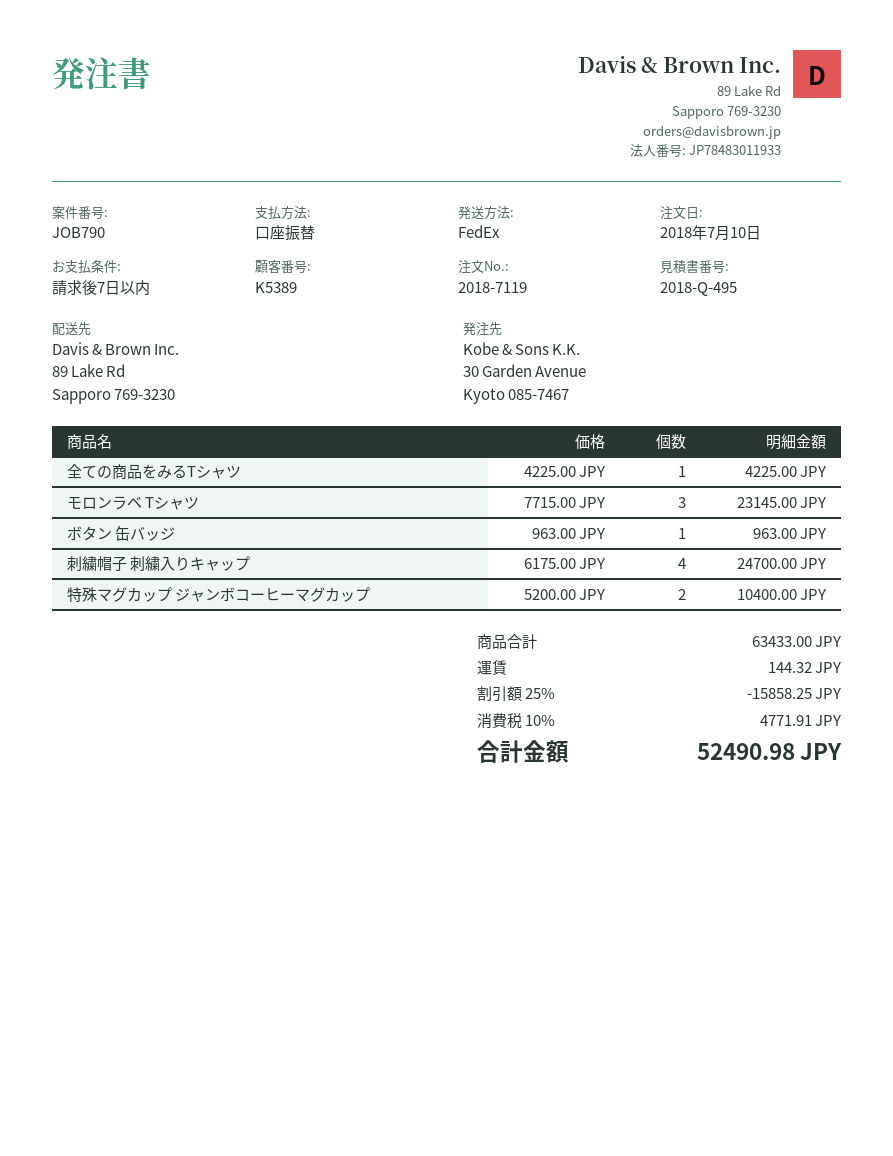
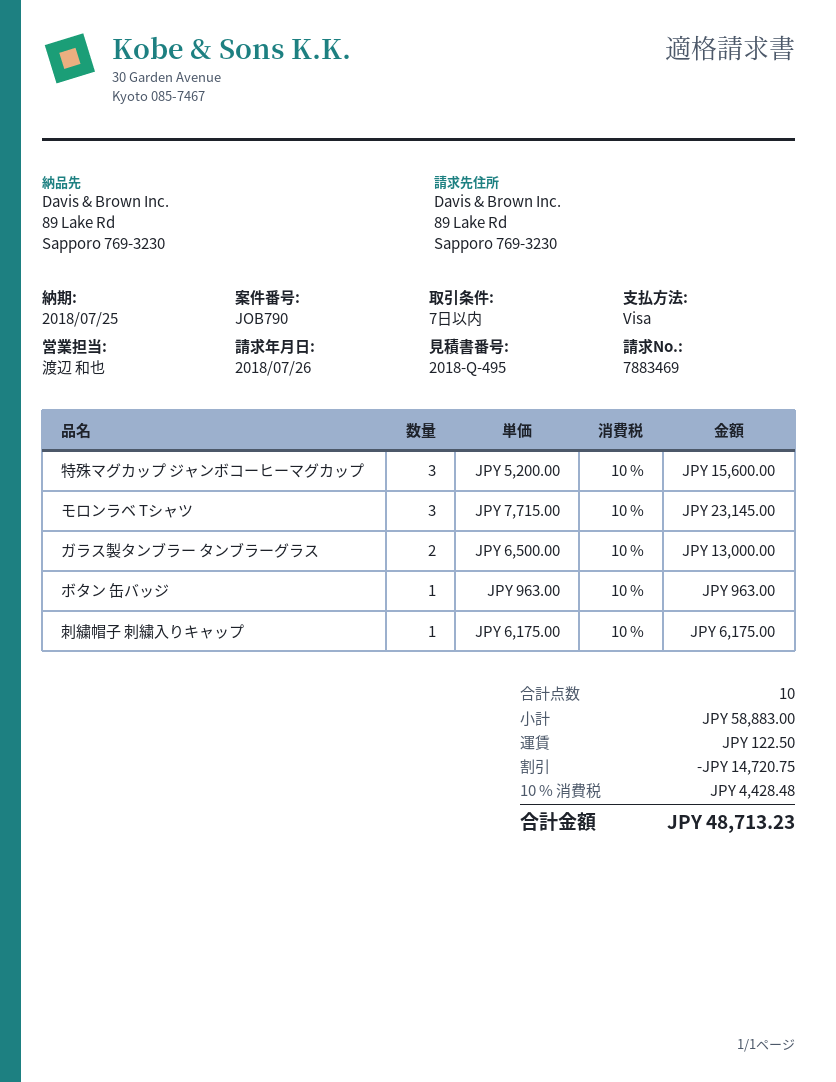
payment method: direct debit -> Visa
全ての商品をみるTシャツ: 1 x 4225.00 = 4225.00 -> none
刺繍帽子 刺繍入りキャップ: 4 x 6175.00 = 24700.00 -> 1 x 6175.00 = 6175.00
特殊マグカップ ジャンボコーヒーマグカップ: 2 x 5200.00 = 10400.00 -> 3 x 5200.00 = 15600.00
ガラス製タンブラー タンブラーグラス: none -> 2 x 6500.00 = 13000.00
subtotal: 63433.00 -> 58883.00
discount: 15858.25 -> 14720.75
shipping: 144.32 -> 122.50
tax: 10% = 4771.91 -> 10% = 4428.48
total: 52490.98 -> 48713.23

